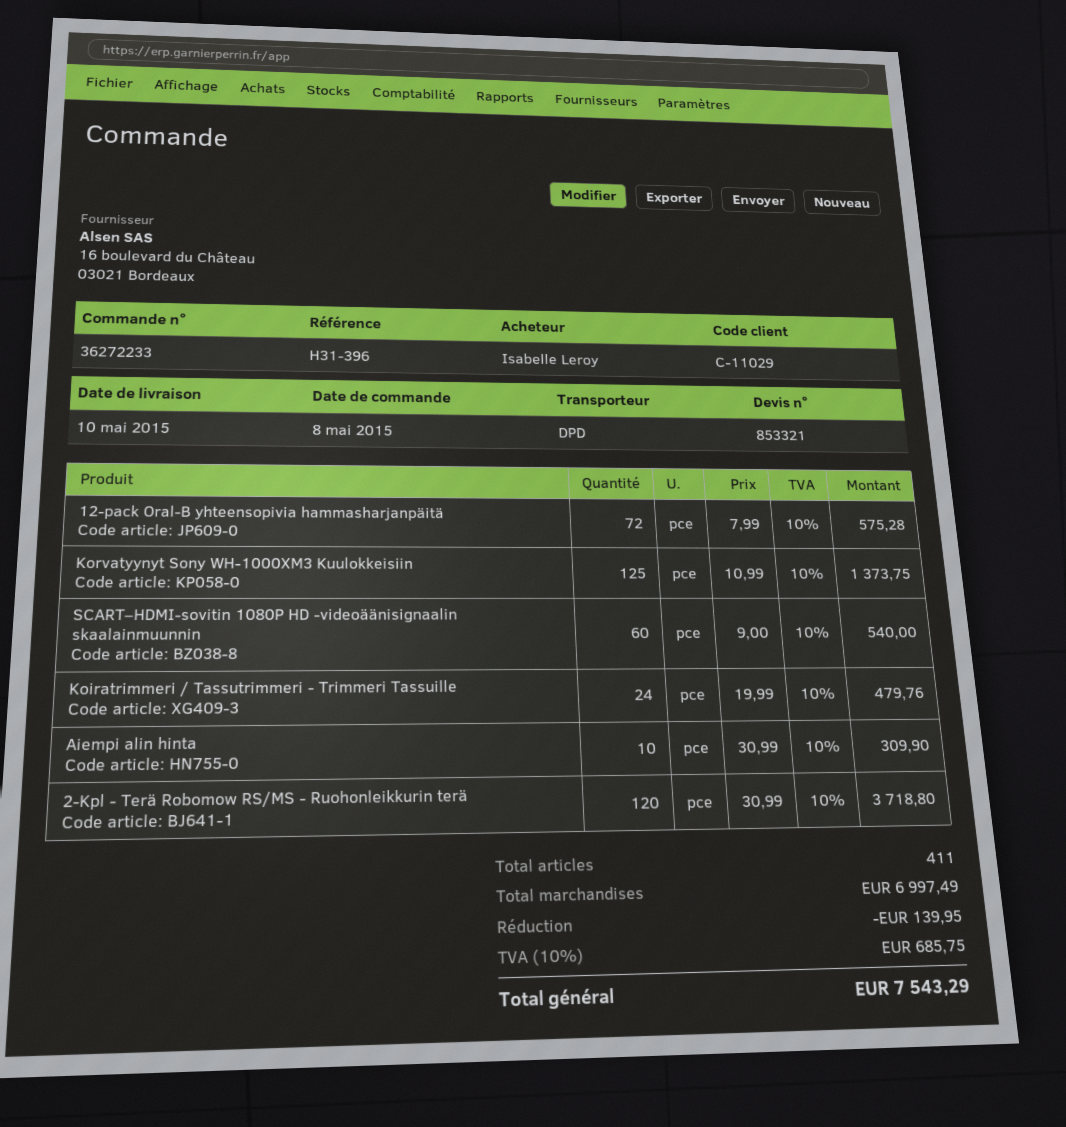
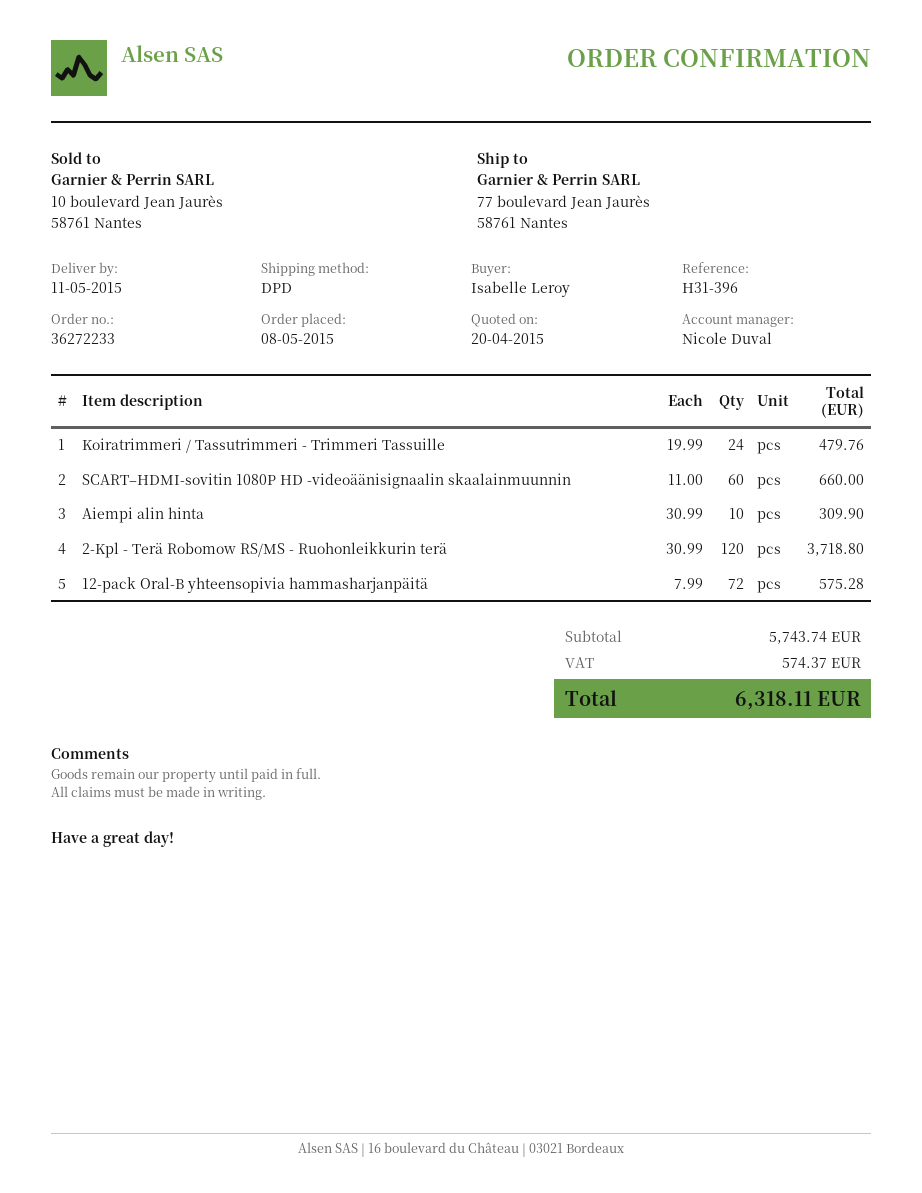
delivery date: 2015-05-10 -> 2015-05-11
Korvatyynyt Sony WH-1000XM3 Kuulokkeisiin: 125 x 10.99 = 1373.75 -> none
SCART–HDMI-sovitin 1080P HD -videoäänisignaalin skaalainmuunnin: 60 x 9.00 = 540.00 -> 60 x 11.00 = 660.00
subtotal: 6997.49 -> 5743.74
discount: 139.95 -> none
tax: 685.75 -> 574.37
total: 7543.29 -> 6318.11

